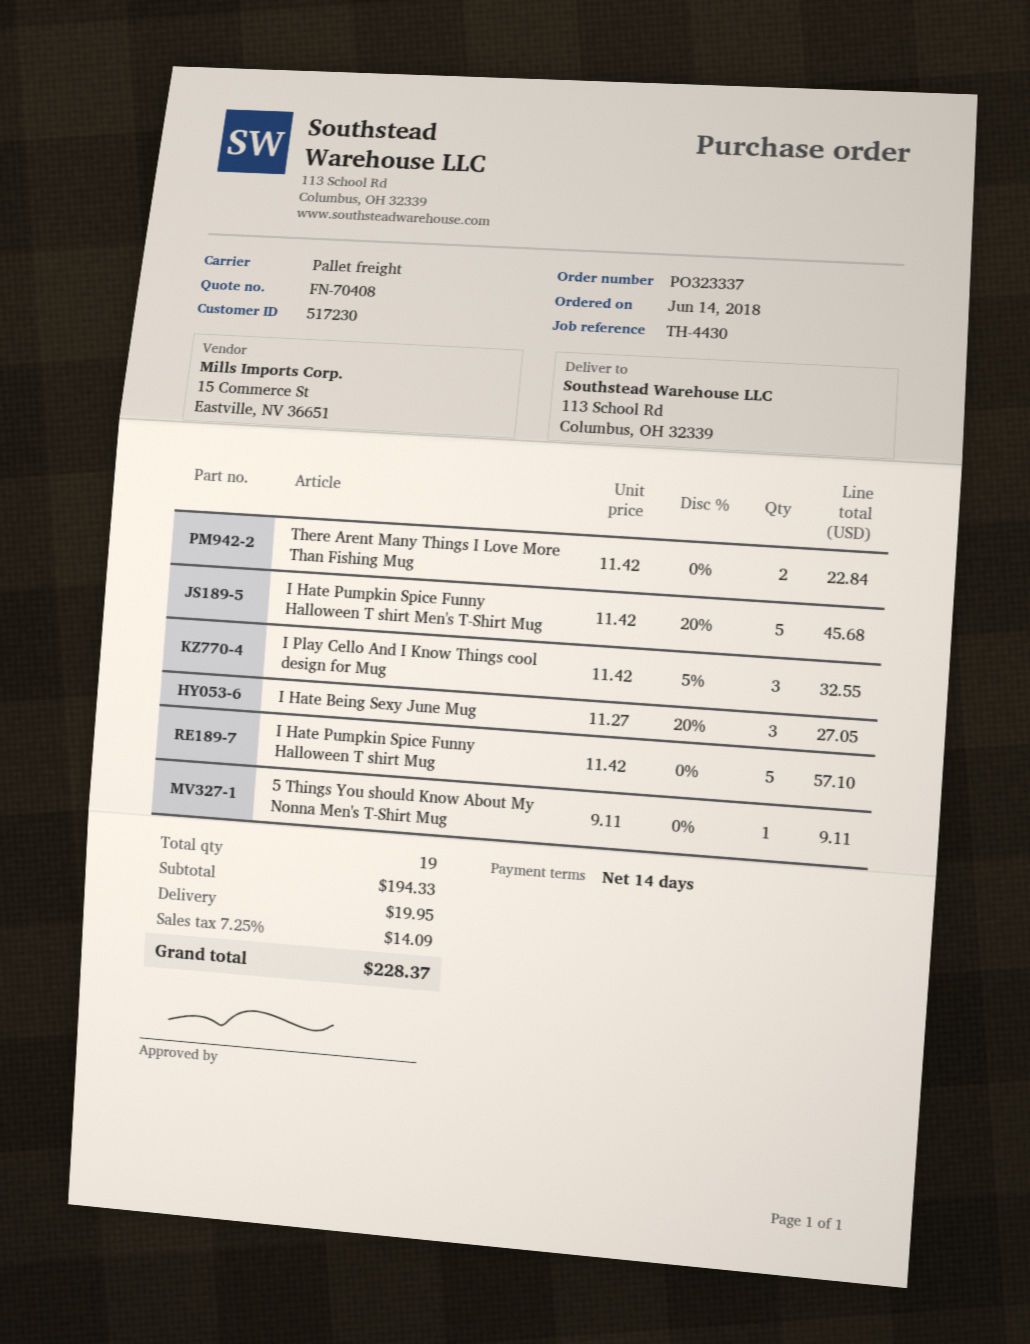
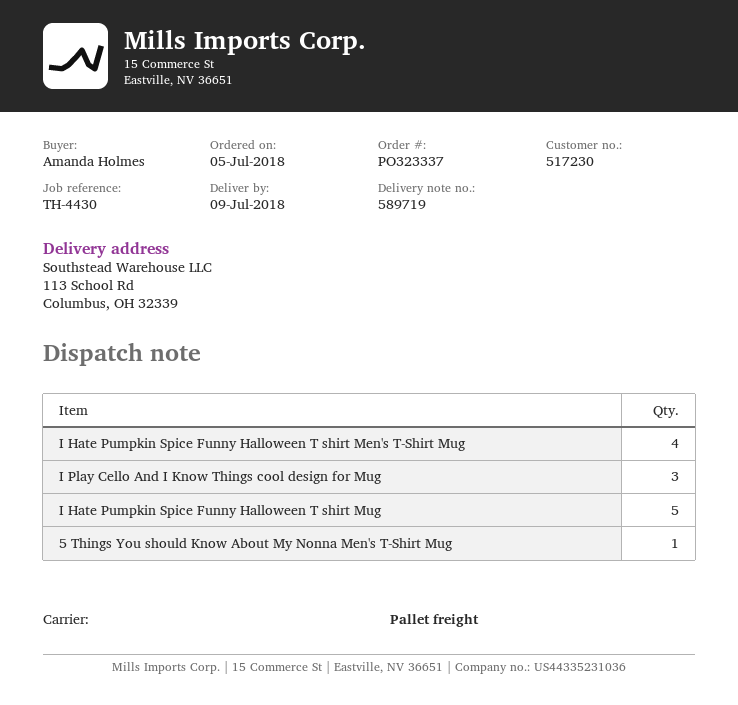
order date: 2018-06-14 -> 2018-07-05
There Arent Many Things I Love More Than Fishing Mug: 2 -> none
I Hate Pumpkin Spice Funny Halloween T shirt Men's T-Shirt Mug: 5 -> 4
I Hate Being Sexy June Mug: 3 -> none

